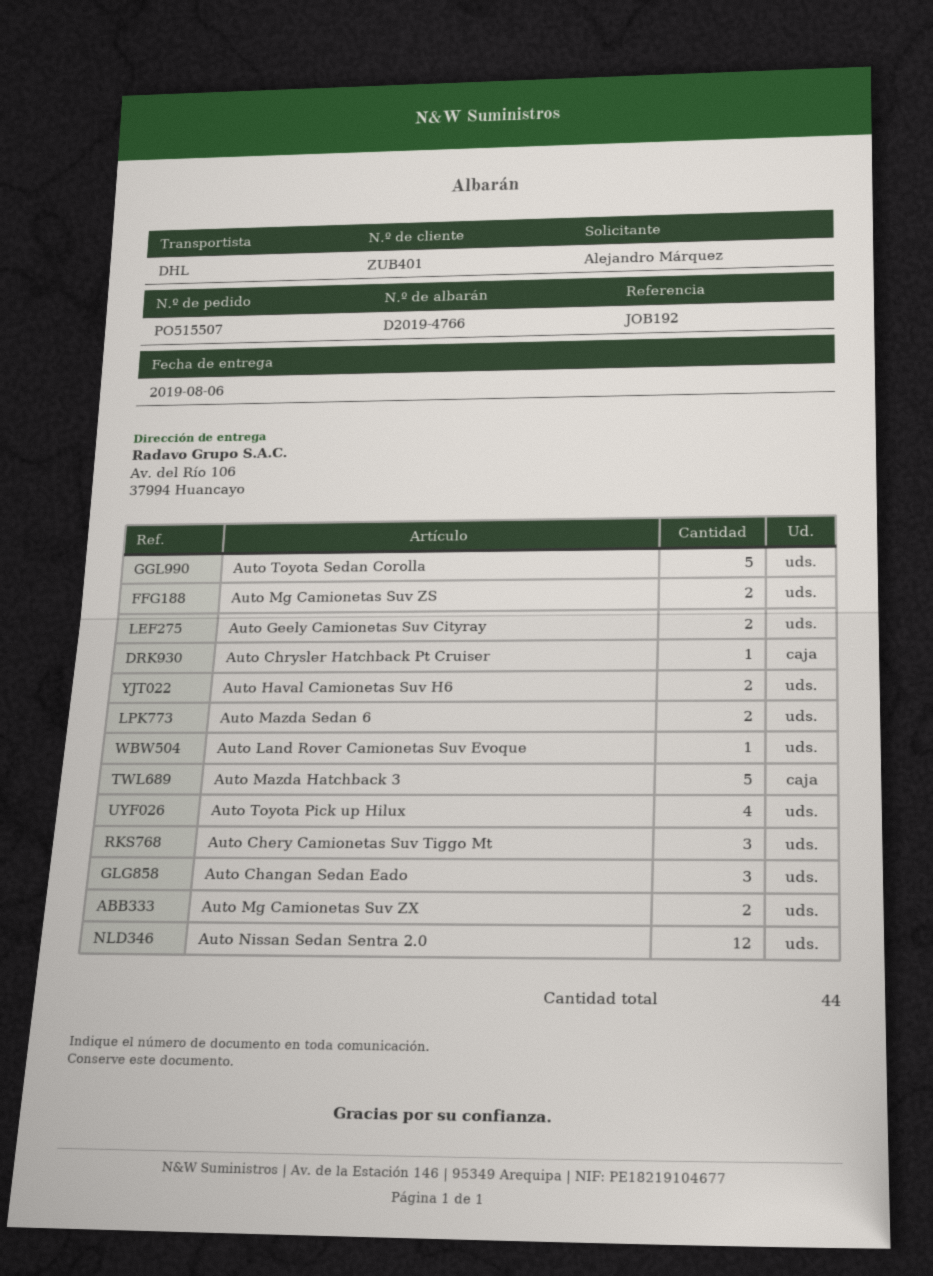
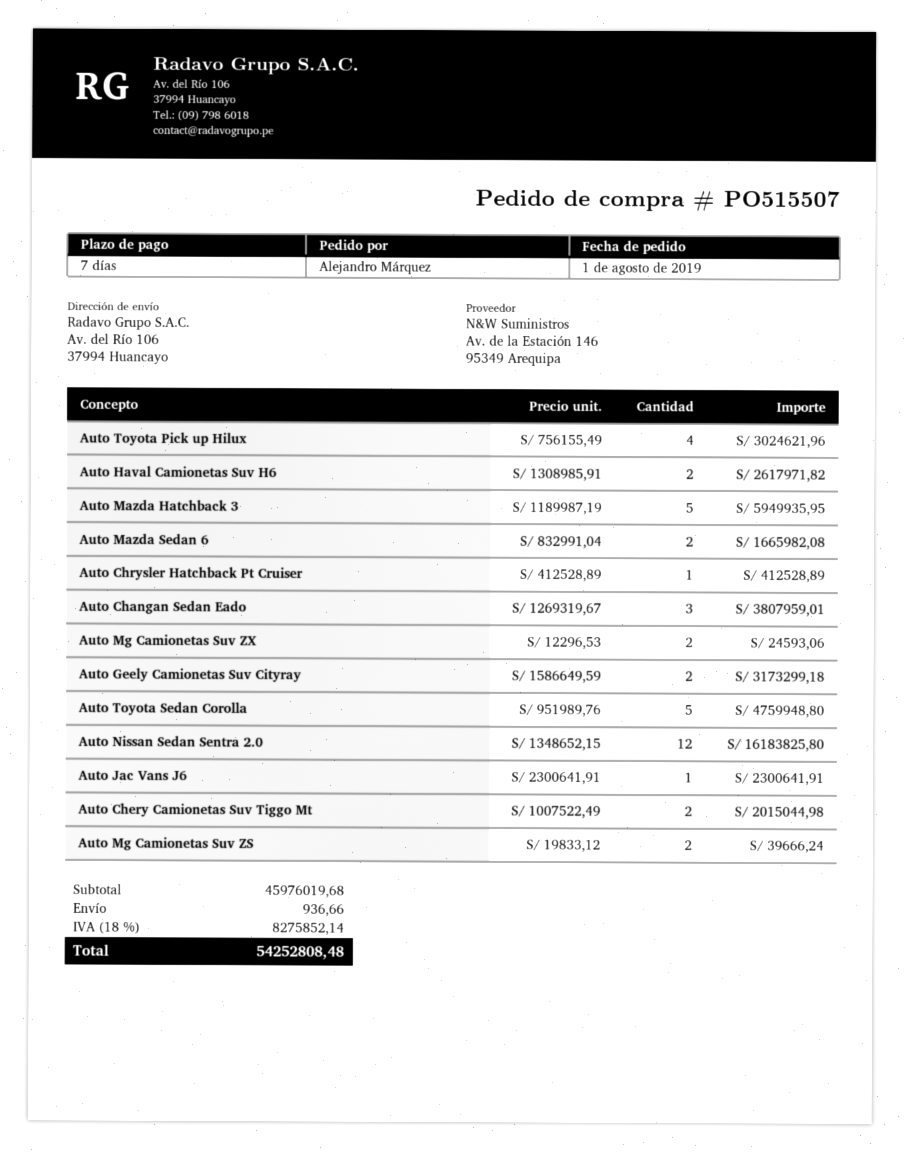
Auto Land Rover Camionetas Suv Evoque: 1 -> none
Auto Chery Camionetas Suv Tiggo Mt: 3 -> 2
Auto Jac Vans J6: none -> 1

